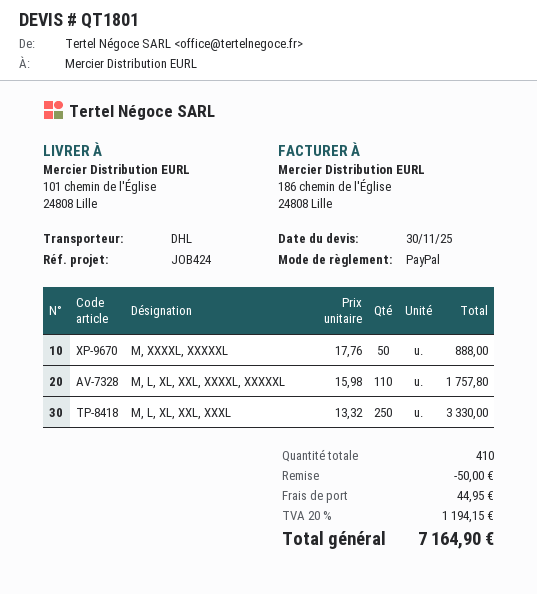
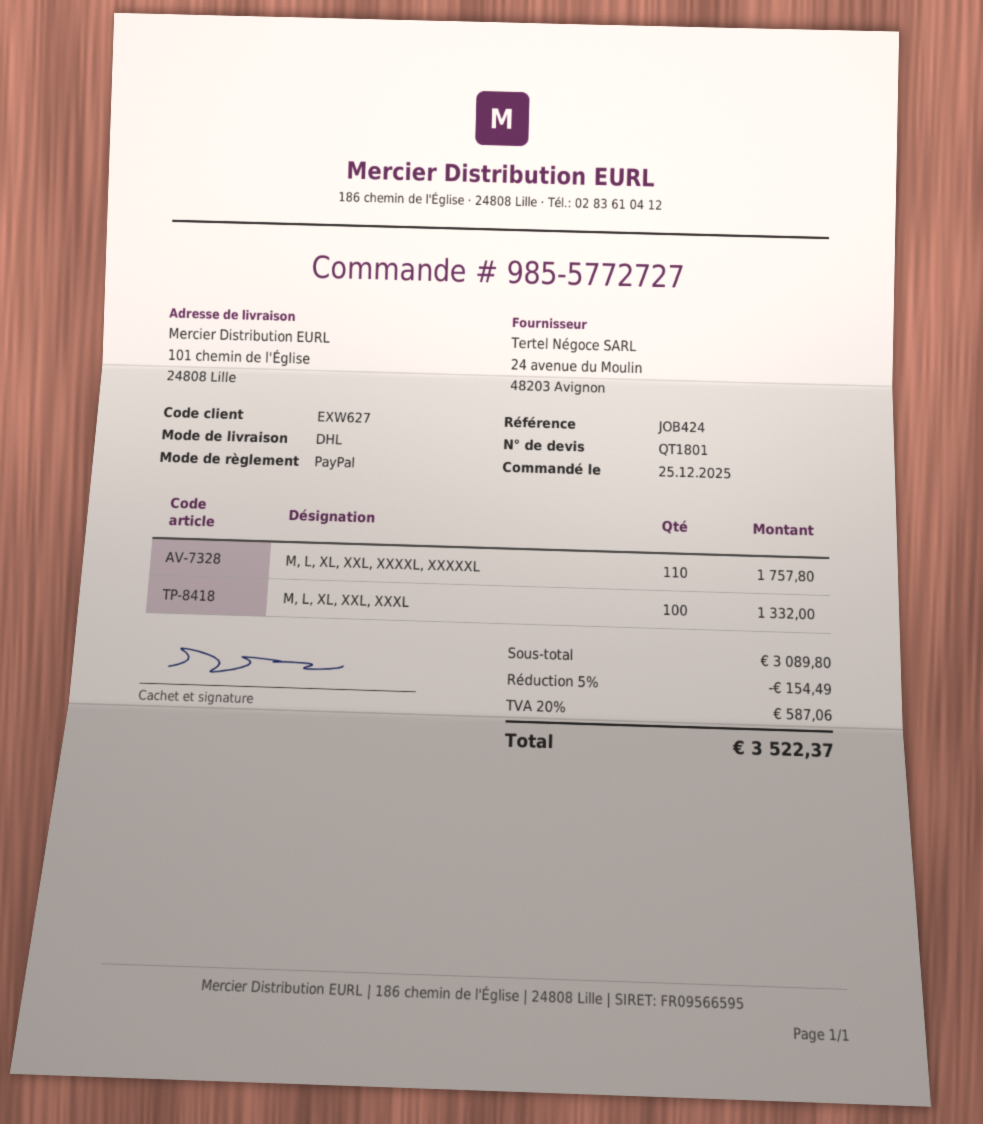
M, XXXXL, XXXXXL: 50 for 888.00 -> none
M, L, XL, XXL, XXXL: 250 for 3330.00 -> 100 for 1332.00
discount: 50.00 -> 154.49
shipping: 44.95 -> none
tax: 20% = 1194.15 -> 20% = 587.06
total: 7164.90 -> 3522.37

